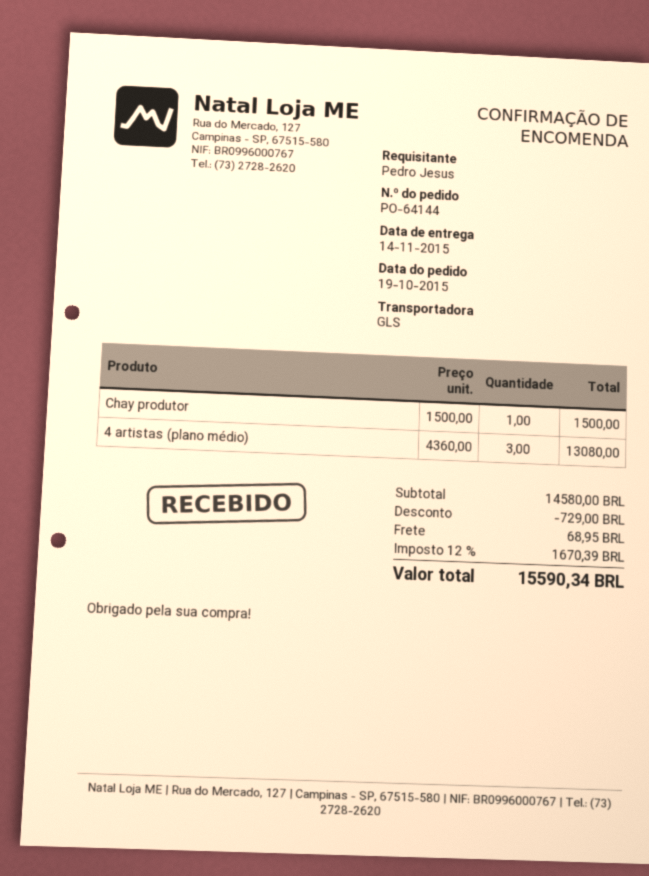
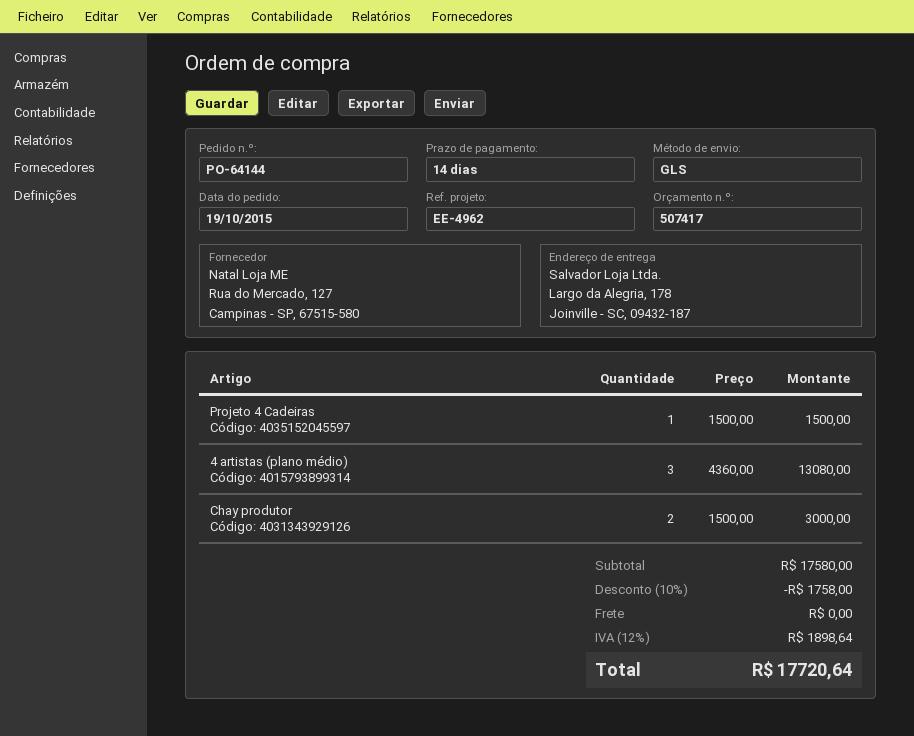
Chay produtor: 1 x 1500.00 = 1500.00 -> 2 x 1500.00 = 3000.00
Projeto 4 Cadeiras: none -> 1 x 1500.00 = 1500.00
subtotal: 14580.00 -> 17580.00
discount: 729.00 -> 1758.00
shipping: 68.95 -> 0.00
tax: 12% = 1670.39 -> 12% = 1898.64
total: 15590.34 -> 17720.64

